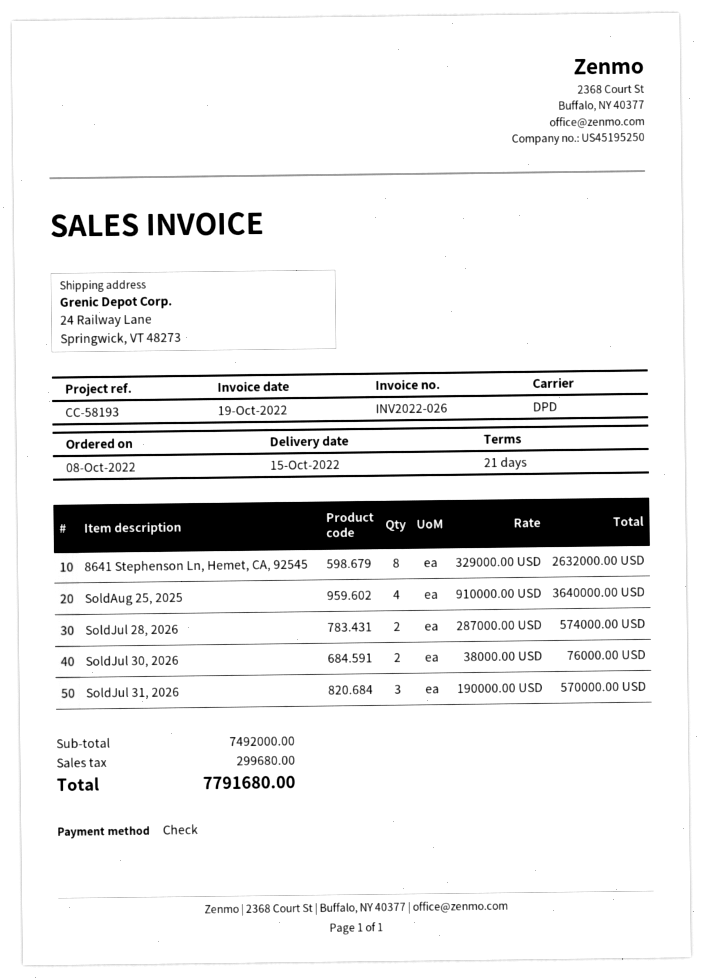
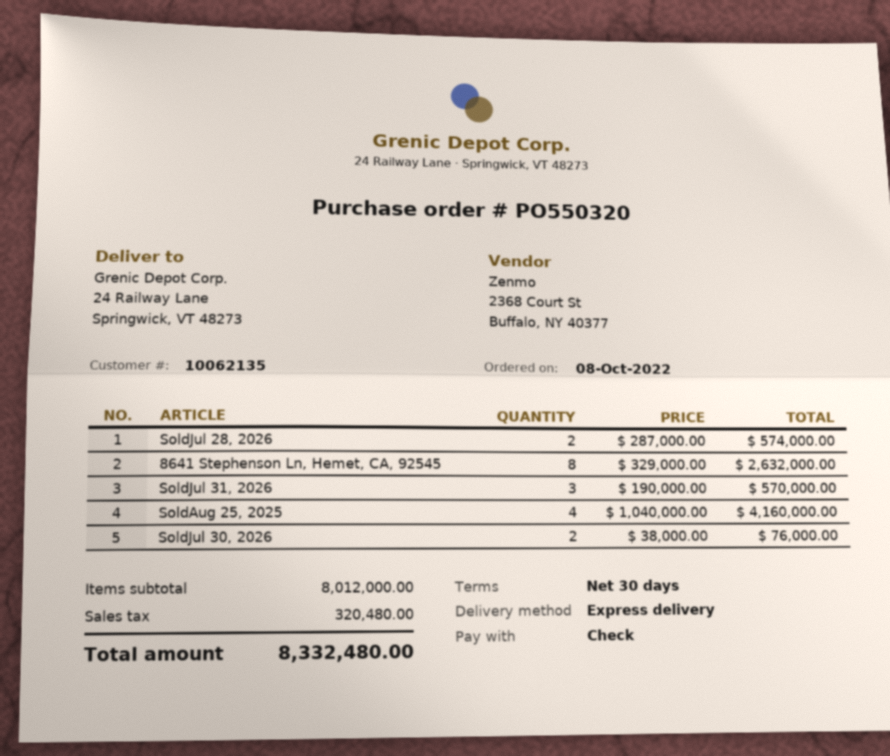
payment terms: 21 days -> 30 days
shipping method: DPD -> express
SoldAug 25, 2025: 4 x 910000.00 = 3640000.00 -> 4 x 1040000.00 = 4160000.00
subtotal: 7492000.00 -> 8012000.00
tax: 299680.00 -> 320480.00
total: 7791680.00 -> 8332480.00

